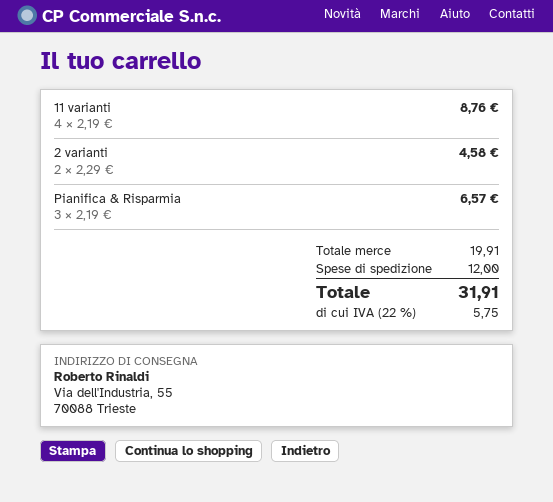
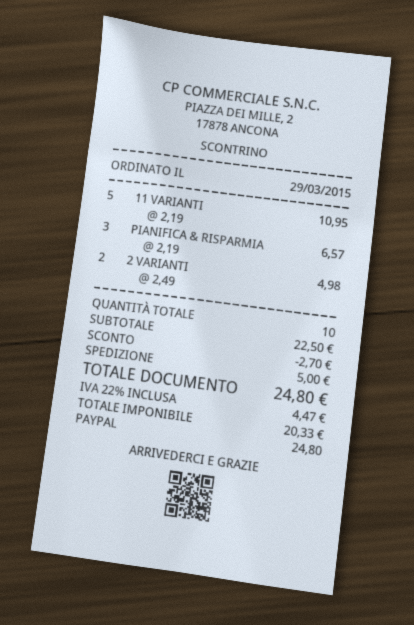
11 varianti: 4 x 2.19 = 8.76 -> 5 x 2.19 = 10.95
2 varianti: 2 x 2.29 = 4.58 -> 2 x 2.49 = 4.98
subtotal: 19.91 -> 22.50
discount: none -> 2.70
shipping: 12.00 -> 5.00
tax: 22% = 5.75 -> 22% = 4.47
total: 31.91 -> 24.80

